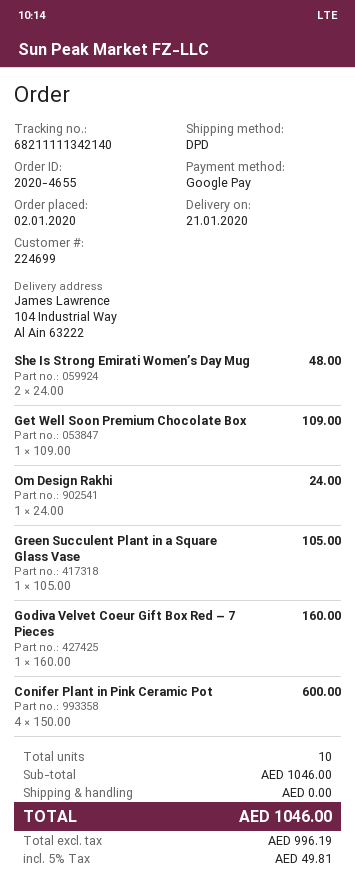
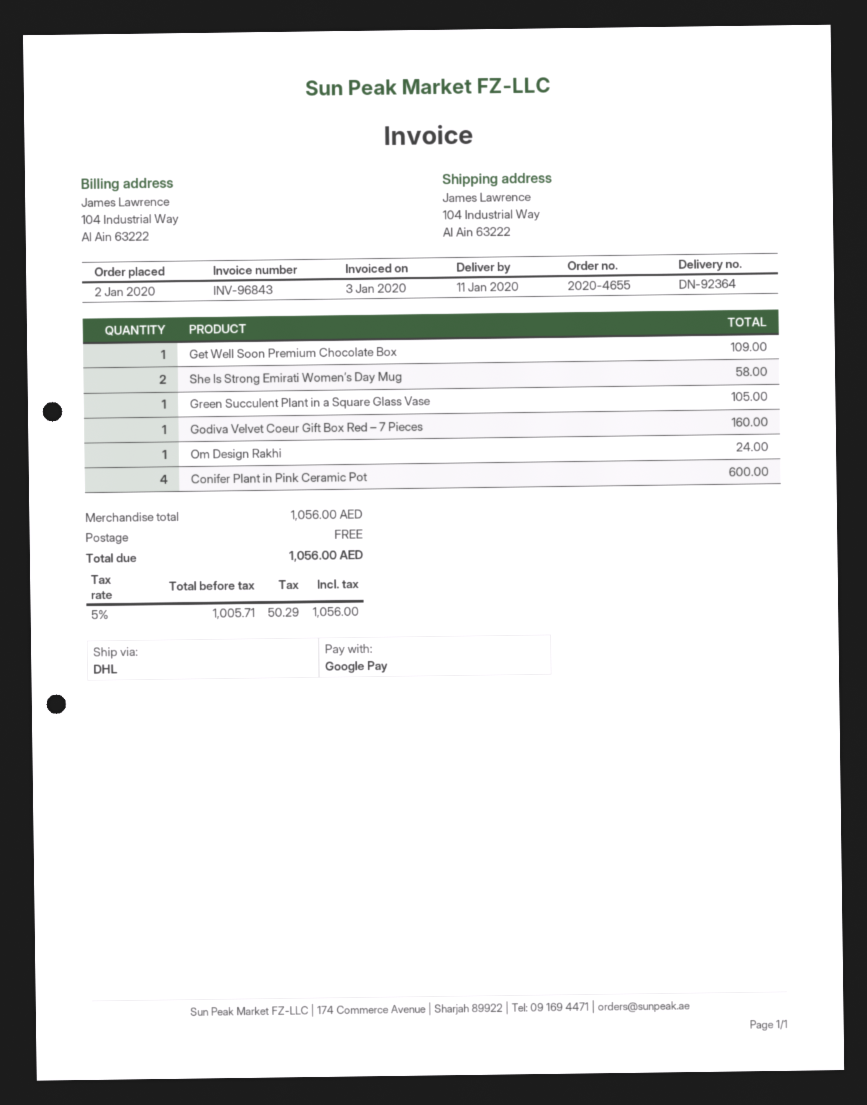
delivery date: 2020-01-21 -> 2020-01-11
shipping method: DPD -> DHL
She Is Strong Emirati Women’s Day Mug: 2 for 48.00 -> 2 for 58.00
subtotal: 1046.00 -> 1056.00
net: 996.19 -> 1005.71
tax: 5% = 49.81 -> 5% = 50.29
total: 1046.00 -> 1056.00

